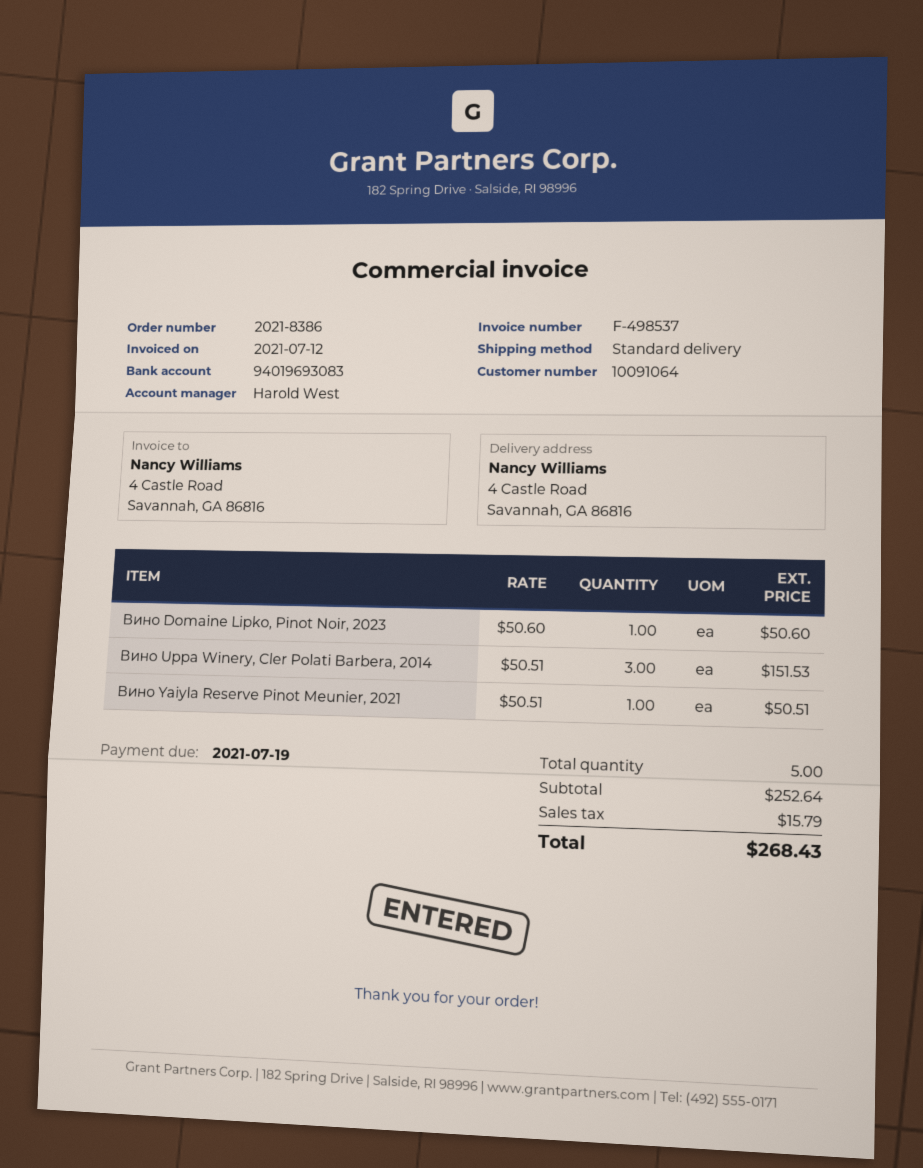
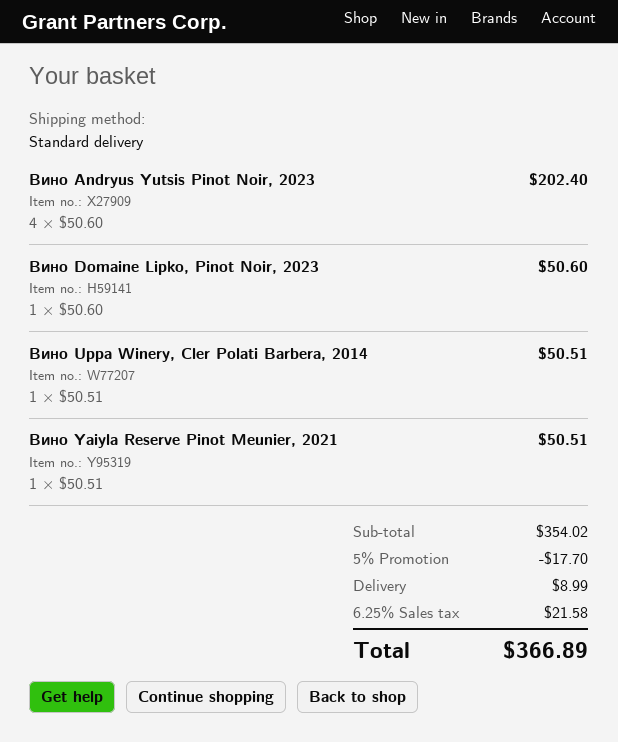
Вино Uppa Winery, Cler Polati Barbera, 2014: 3 x 50.51 = 151.53 -> 1 x 50.51 = 50.51
Вино Andryus Yutsis Pinot Noir, 2023: none -> 4 x 50.60 = 202.40
subtotal: 252.64 -> 354.02
discount: none -> 5% = 17.70
shipping: none -> 8.99
tax: 15.79 -> 21.58
total: 268.43 -> 366.89

